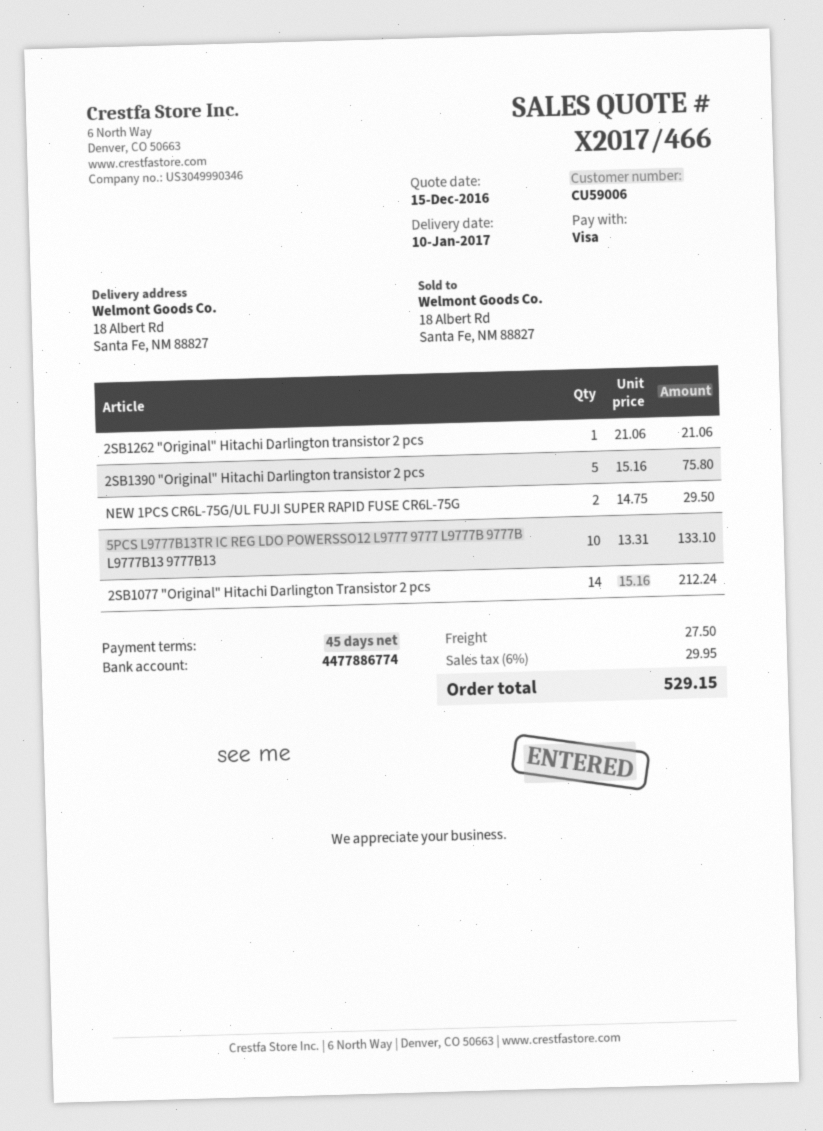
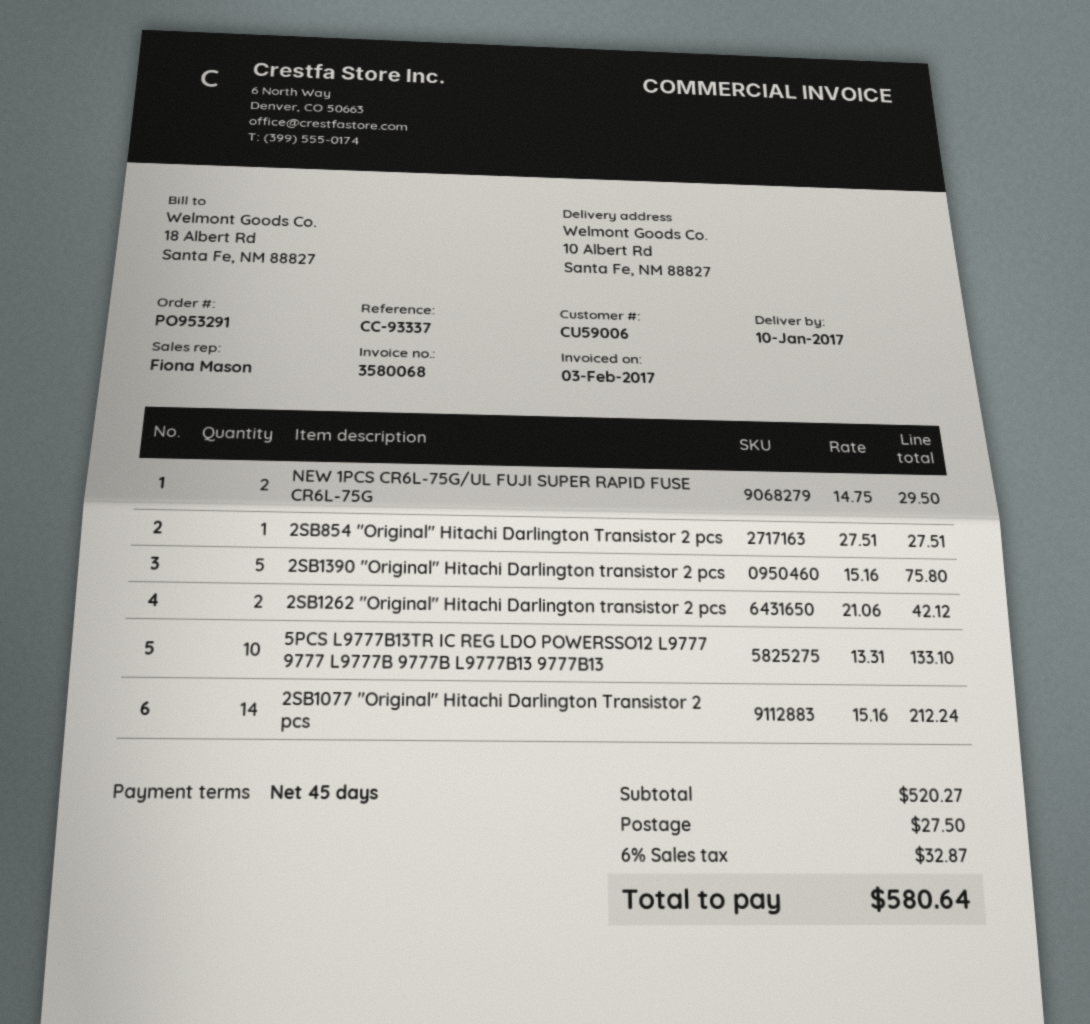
ship to: 18 Albert Rd, Santa Fe, NM 88827 -> 10 Albert Rd, Santa Fe, NM 88827
2SB1262 "Original" Hitachi Darlington transistor 2 pcs: 1 x 21.06 = 21.06 -> 2 x 21.06 = 42.12
2SB854 "Original" Hitachi Darlington Transistor 2 pcs: none -> 1 x 27.51 = 27.51
tax: 6% = 29.95 -> 6% = 32.87
total: 529.15 -> 580.64

